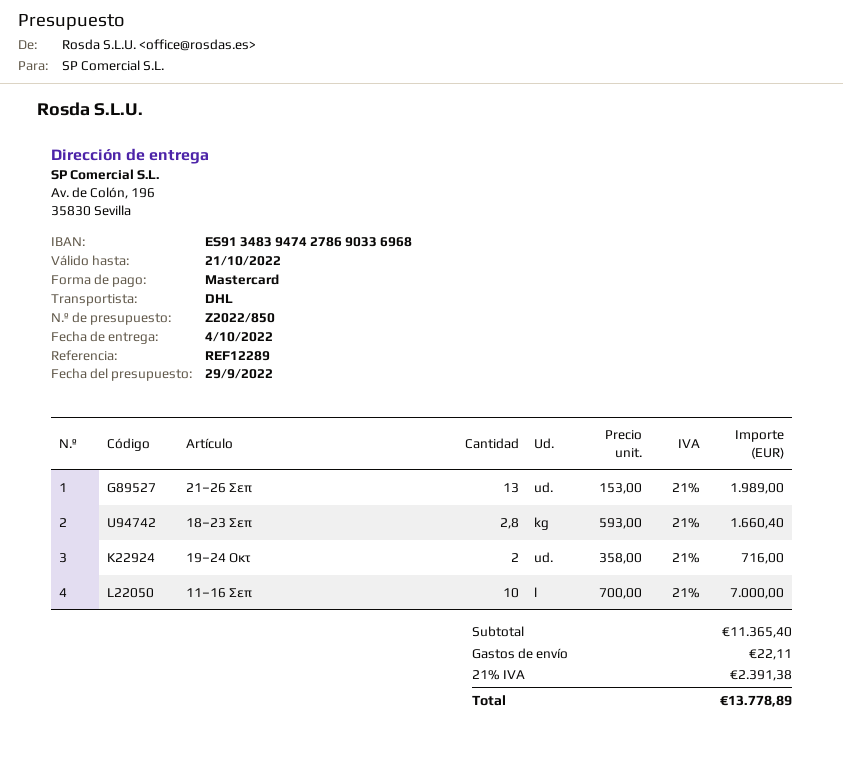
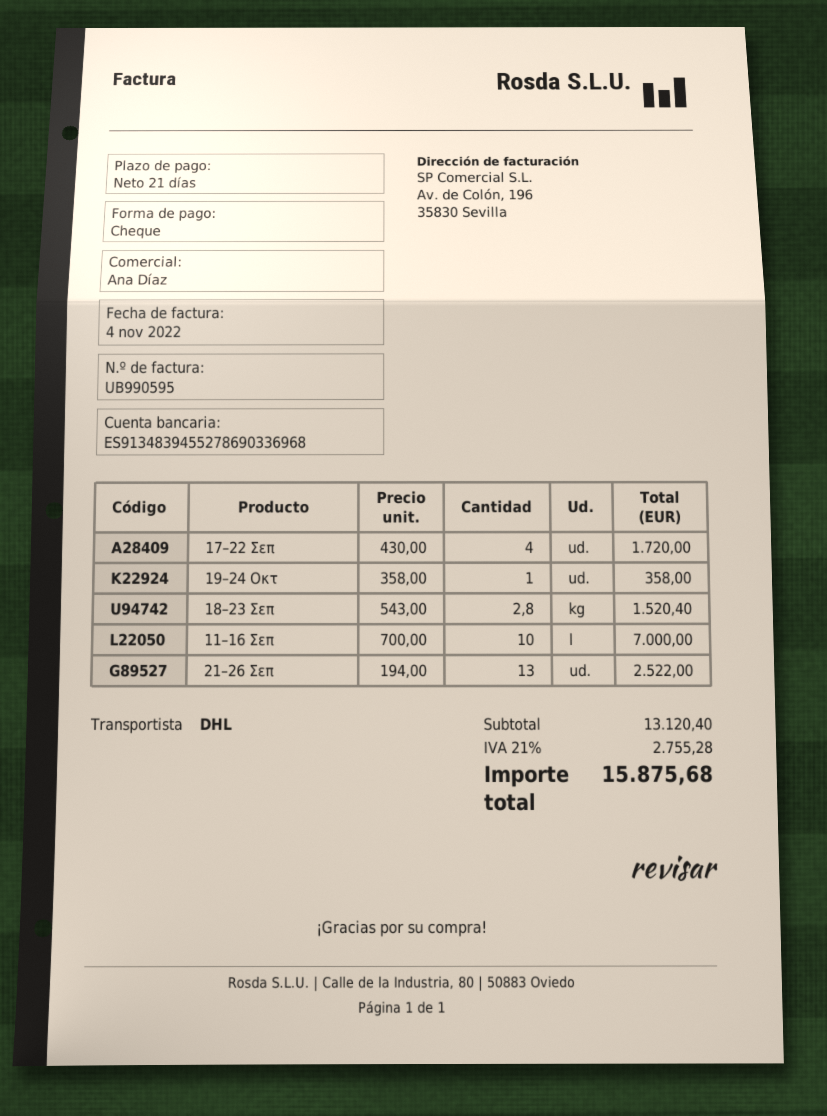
payment method: Mastercard -> cheque
bank account: ES9134839474278690336968 -> ES9134839455278690336968
21–26 Σεπ: 13 x 153.00 = 1989.00 -> 13 x 194.00 = 2522.00
18–23 Σεπ: 2.8 x 593.00 = 1660.40 -> 2.8 x 543.00 = 1520.40
19–24 Οκτ: 2 x 358.00 = 716.00 -> 1 x 358.00 = 358.00
17–22 Σεπ: none -> 4 x 430.00 = 1720.00
subtotal: 11365.40 -> 13120.40
shipping: 22.11 -> none
tax: 21% = 2391.38 -> 21% = 2755.28
total: 13778.89 -> 15875.68

